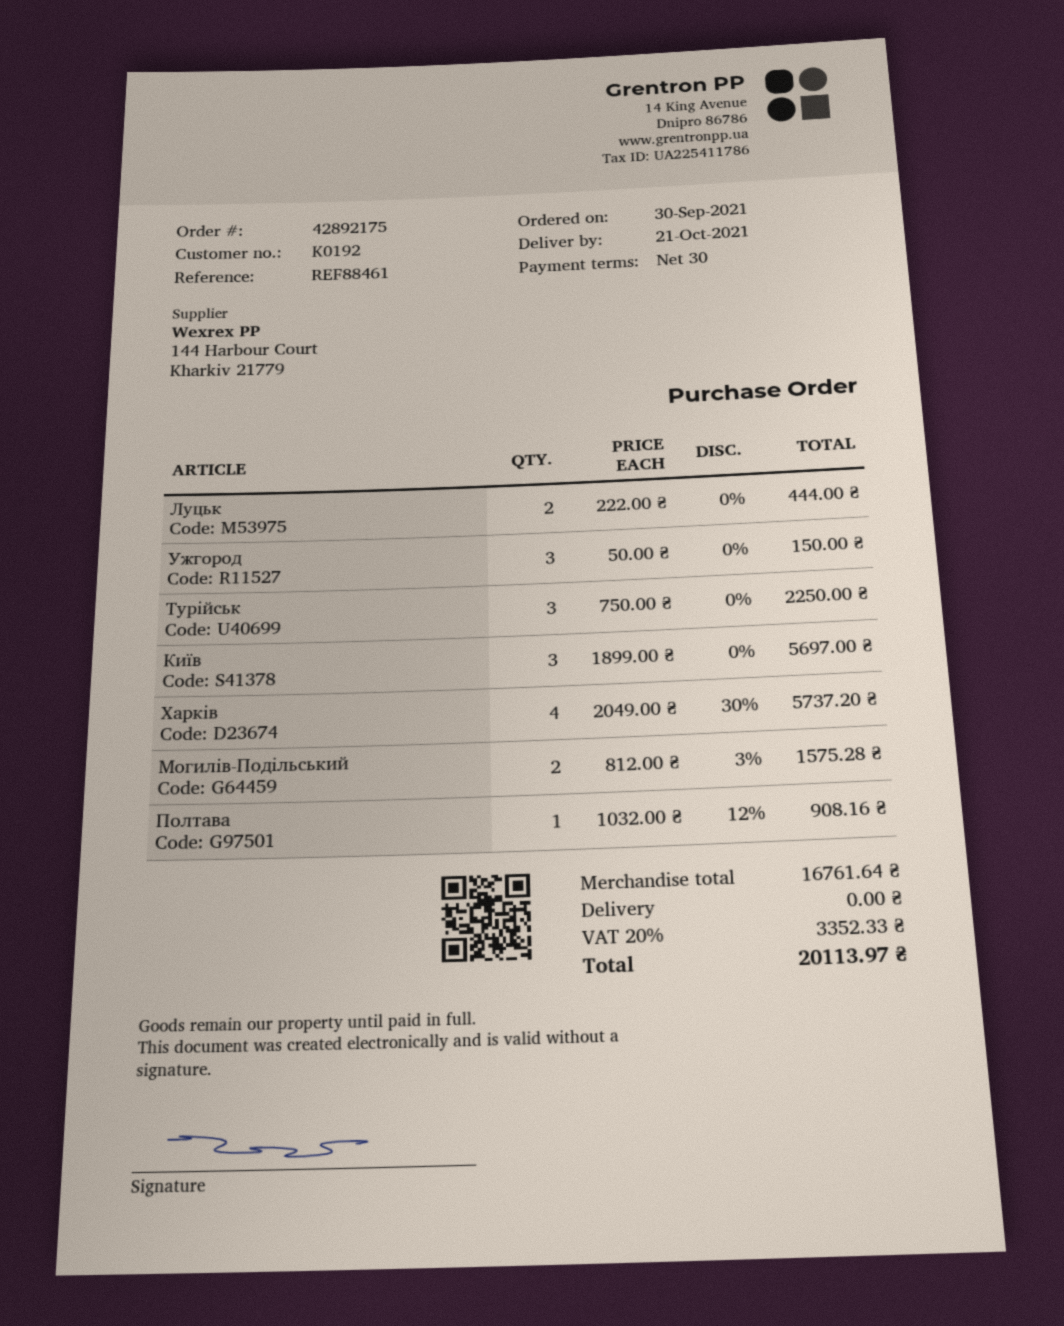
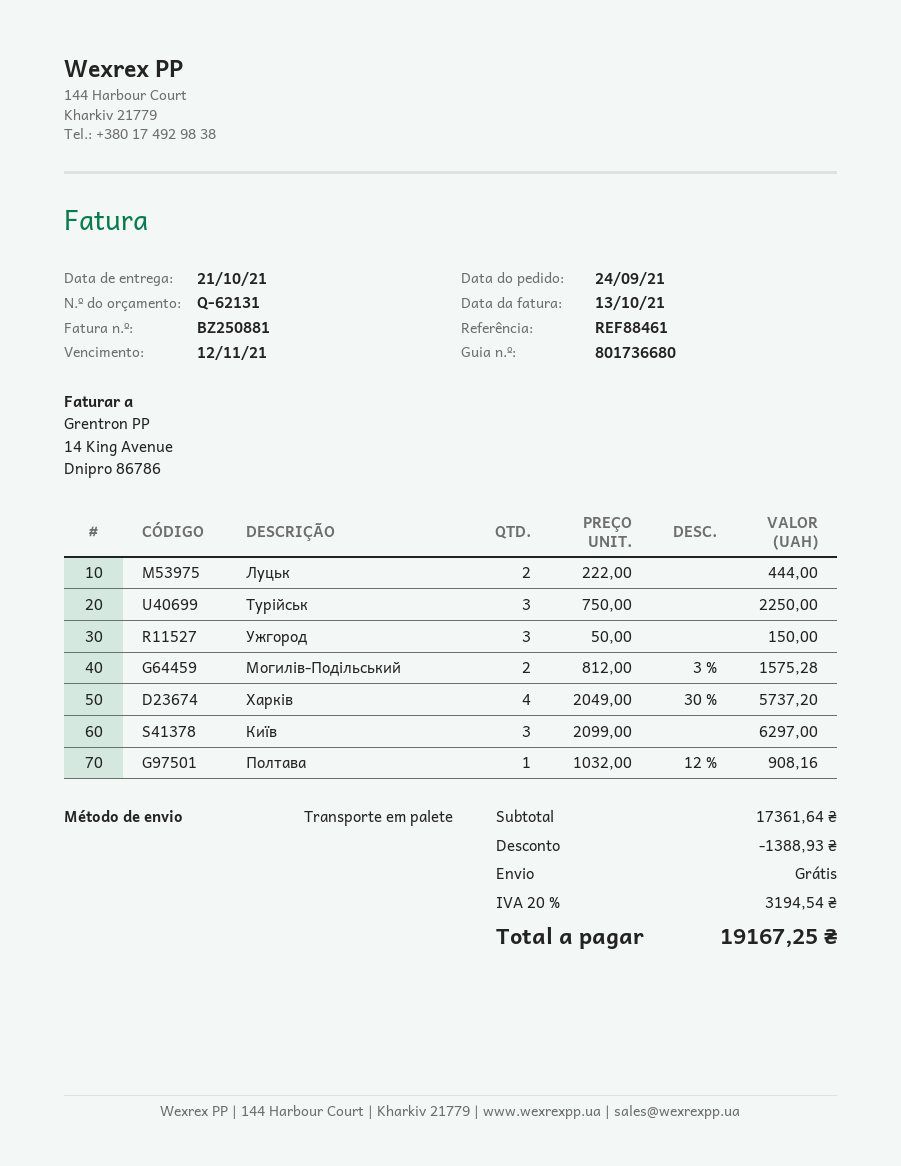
order date: 2021-09-30 -> 2021-09-24
Київ: 3 x 1899.00 = 5697.00 -> 3 x 2099.00 = 6297.00
subtotal: 16761.64 -> 17361.64
discount: none -> 1388.93
tax: 20% = 3352.33 -> 20% = 3194.54
total: 20113.97 -> 19167.25

